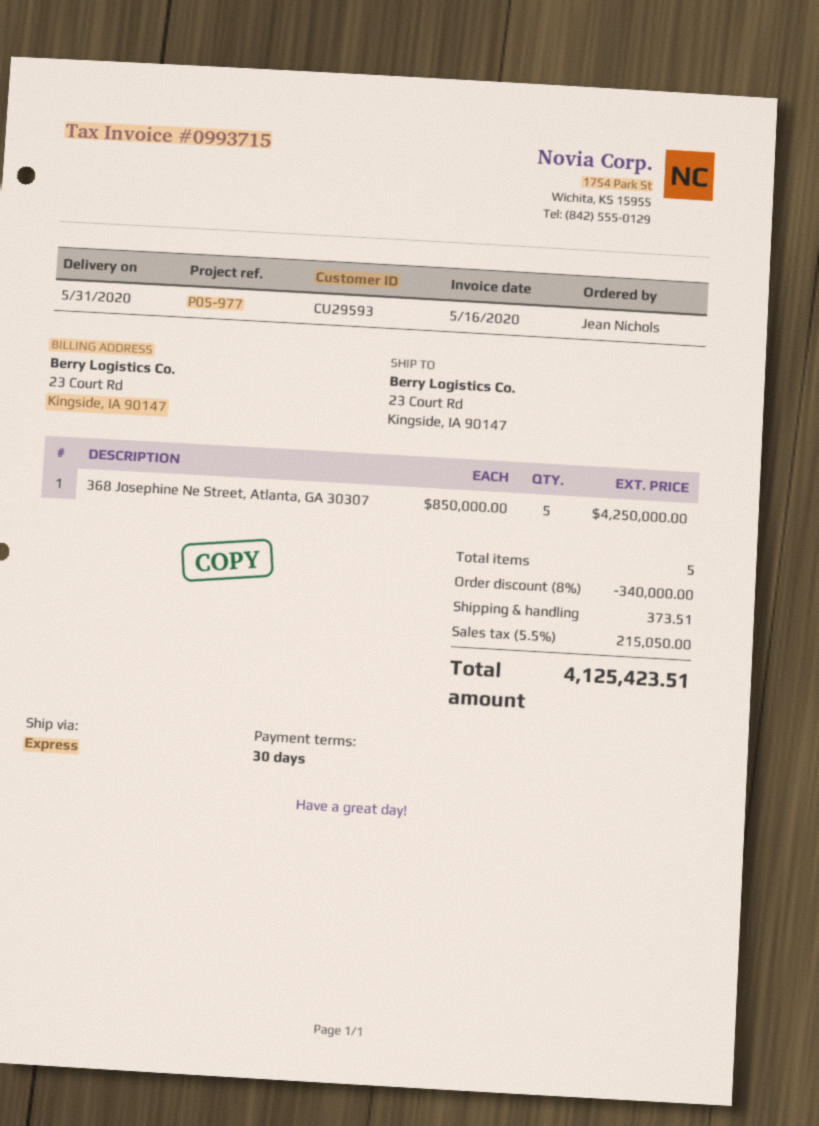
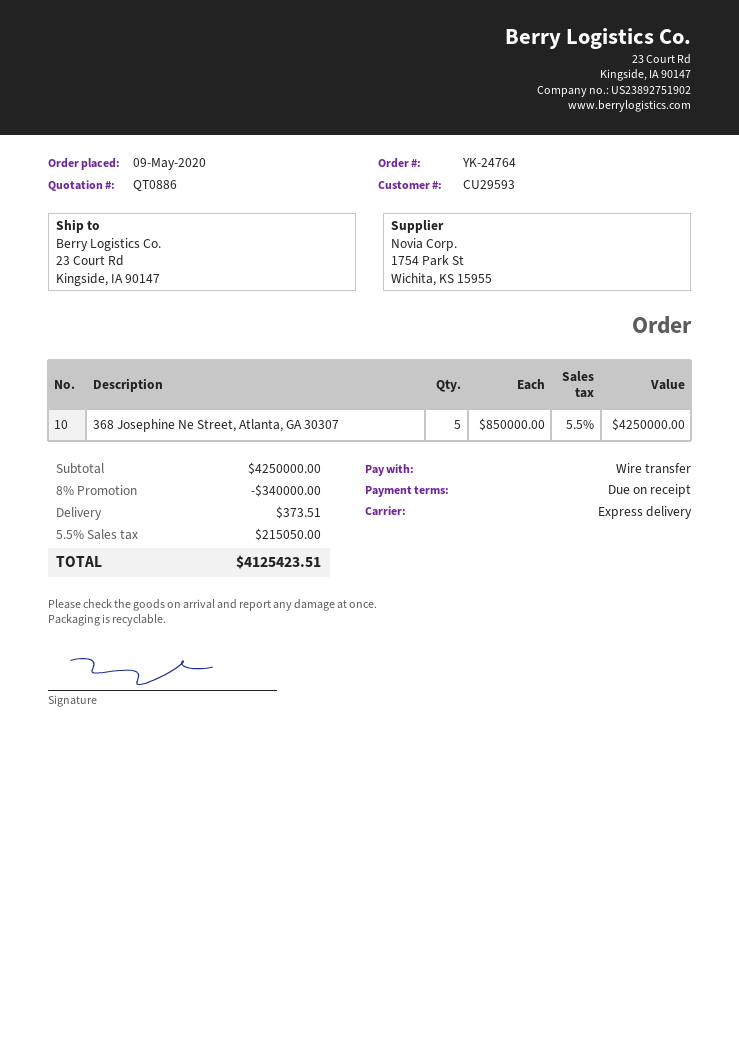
payment terms: 30 days -> on receipt

